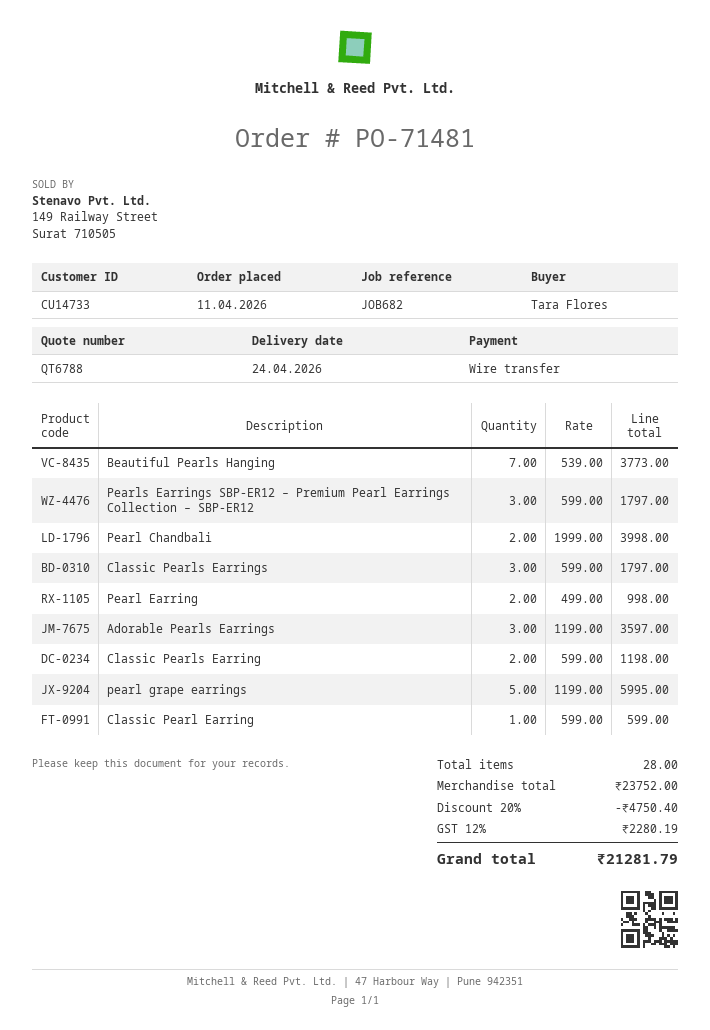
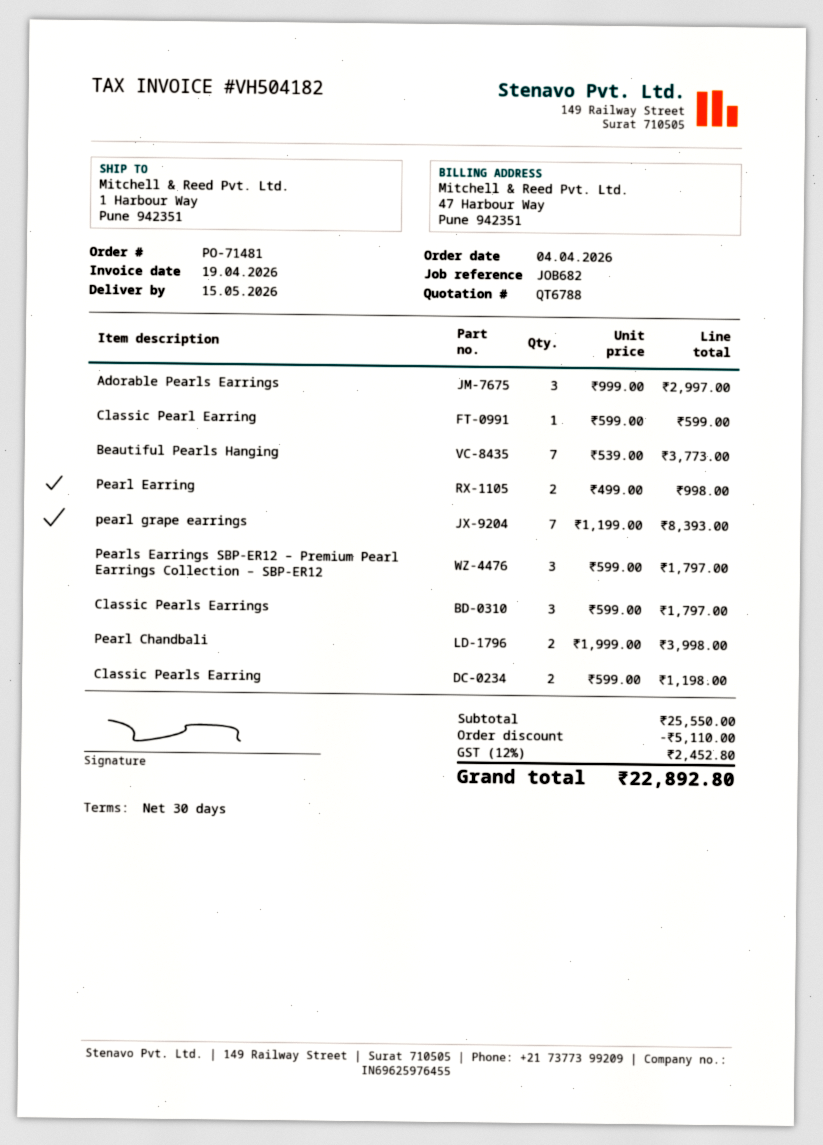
order date: 2026-04-11 -> 2026-04-04
delivery date: 2026-04-24 -> 2026-05-15
Adorable Pearls Earrings: 3 x 1199.00 = 3597.00 -> 3 x 999.00 = 2997.00
pearl grape earrings: 5 x 1199.00 = 5995.00 -> 7 x 1199.00 = 8393.00
subtotal: 23752.00 -> 25550.00
discount: 4750.40 -> 5110.00
tax: 12% = 2280.19 -> 12% = 2452.80
total: 21281.79 -> 22892.80

